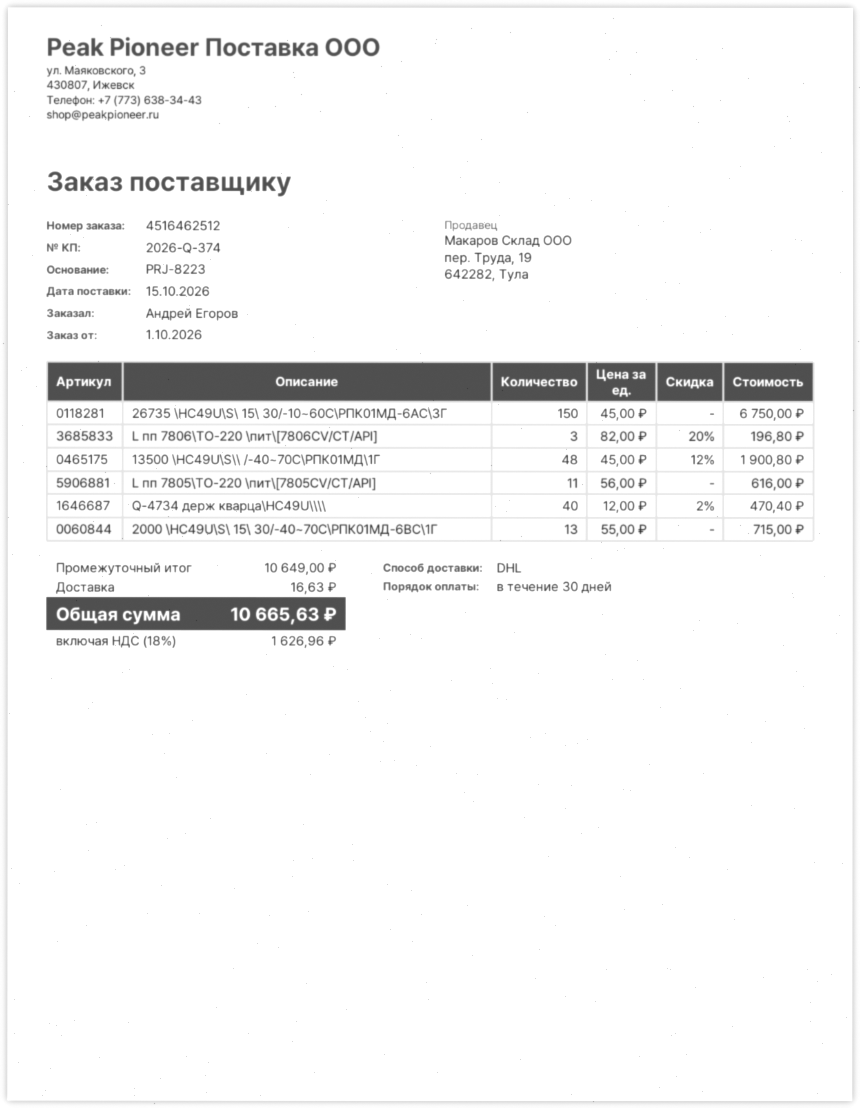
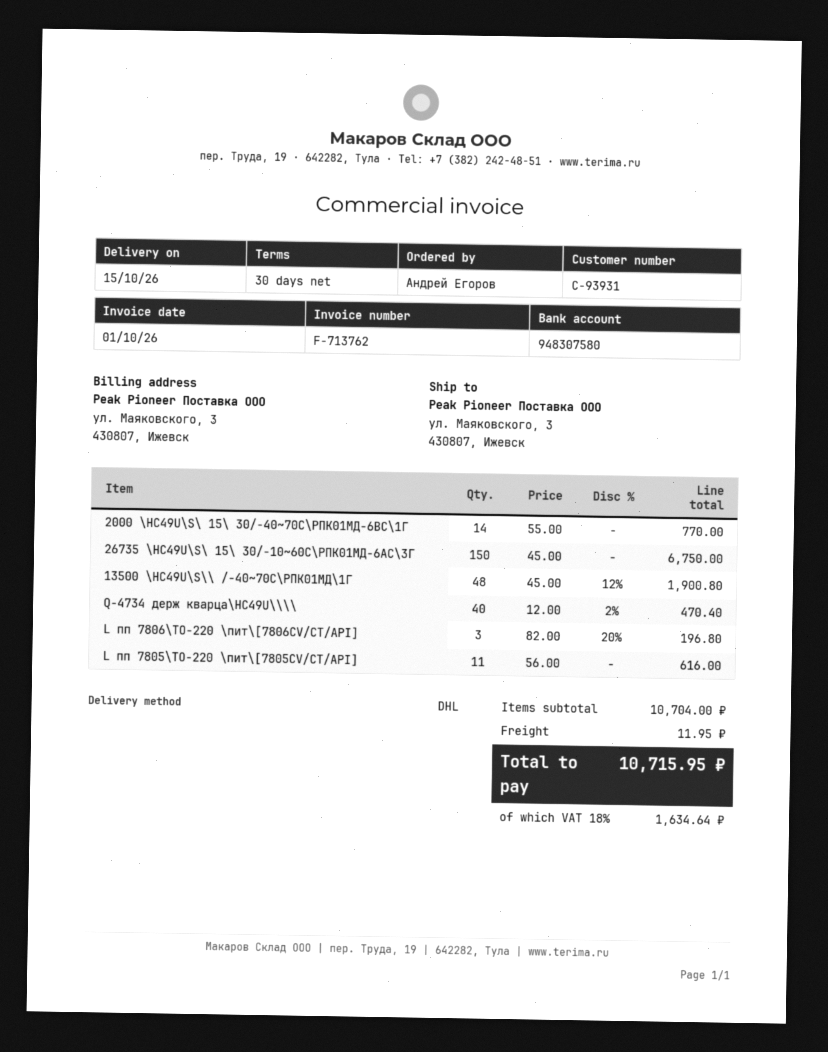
2000 \HC49U\S\ 15\ 30/-40~70C\РПК01МД-6ВС\1Г: 13 x 55.00 = 715.00 -> 14 x 55.00 = 770.00
subtotal: 10649.00 -> 10704.00
shipping: 16.63 -> 11.95
tax: 18% = 1626.96 -> 18% = 1634.64
total: 10665.63 -> 10715.95

